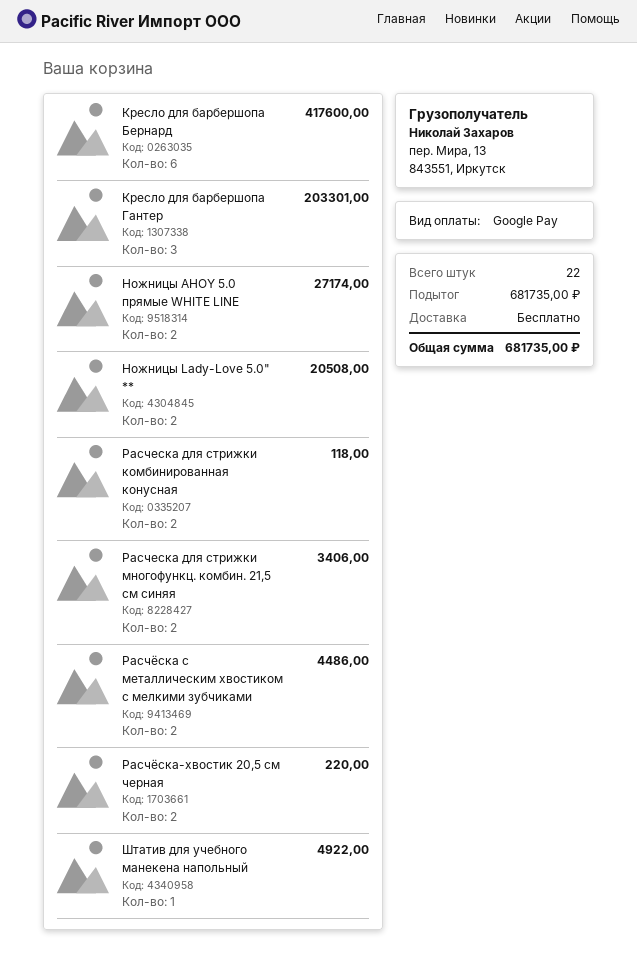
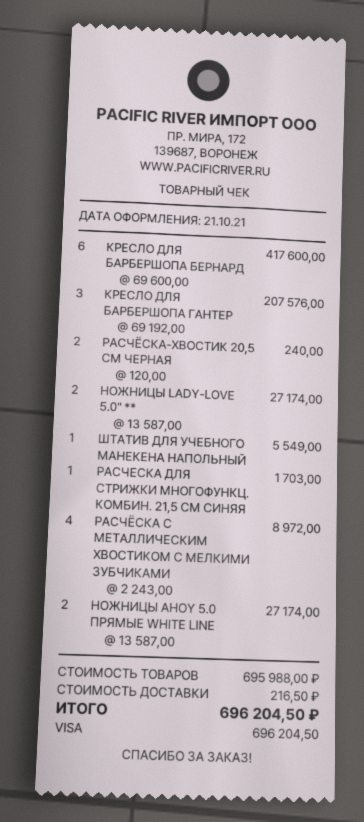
payment method: Google Pay -> Visa
Кресло для барбершопа Гантер: 3 for 203301.00 -> 3 for 207576.00
Ножницы Lady-Love 5.0" **: 2 for 20508.00 -> 2 for 27174.00
Расческа для стрижки комбинированная конусная: 2 for 118.00 -> none
Расческа для стрижки многофункц. комбин. 21,5 см синяя: 2 for 3406.00 -> 1 for 1703.00
Расчёска с металлическим хвостиком с мелкими зубчиками: 2 for 4486.00 -> 4 for 8972.00
Расчёска-хвостик 20,5 см черная: 2 for 220.00 -> 2 for 240.00
Штатив для учебного манекена напольный: 1 for 4922.00 -> 1 for 5549.00
subtotal: 681735.00 -> 695988.00
shipping: 0.00 -> 216.50
total: 681735.00 -> 696204.50

